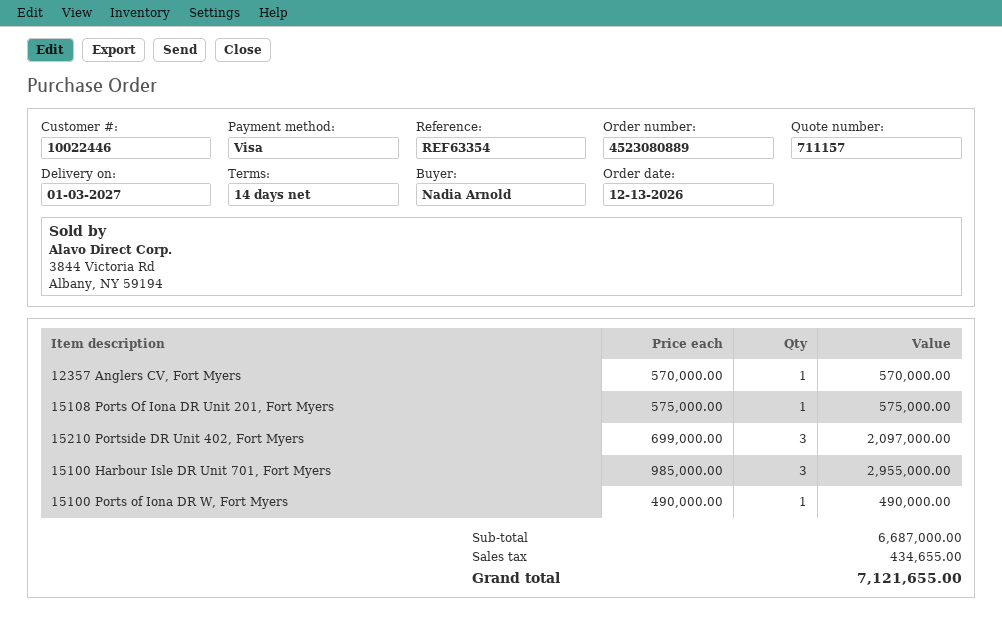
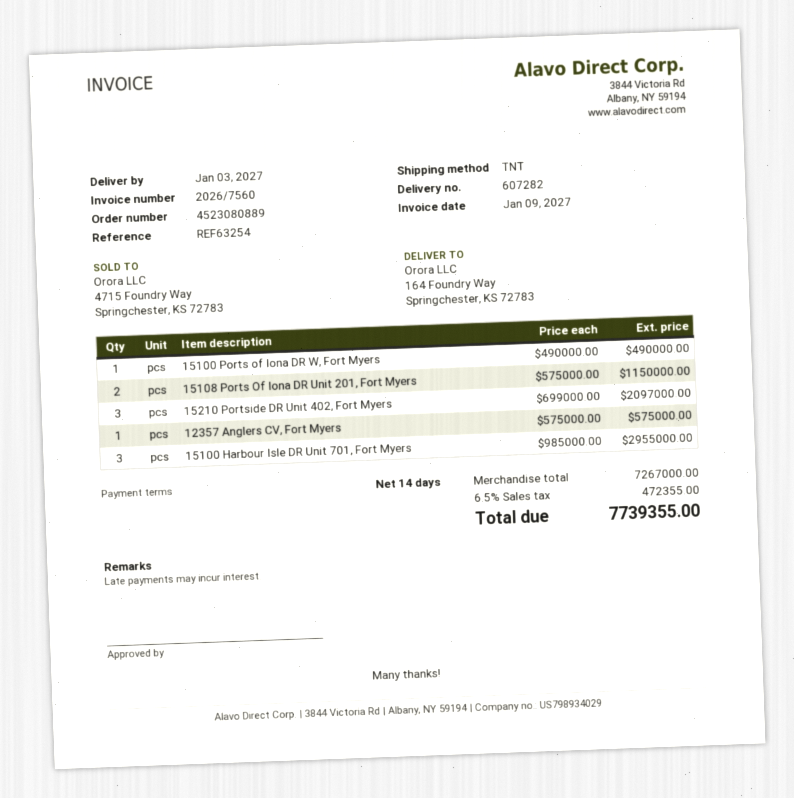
reference: REF63354 -> REF63254
12357 Anglers CV, Fort Myers: 1 x 570000.00 = 570000.00 -> 1 x 575000.00 = 575000.00
15108 Ports Of Iona DR Unit 201, Fort Myers: 1 x 575000.00 = 575000.00 -> 2 x 575000.00 = 1150000.00
subtotal: 6687000.00 -> 7267000.00
tax: 434655.00 -> 472355.00
total: 7121655.00 -> 7739355.00

